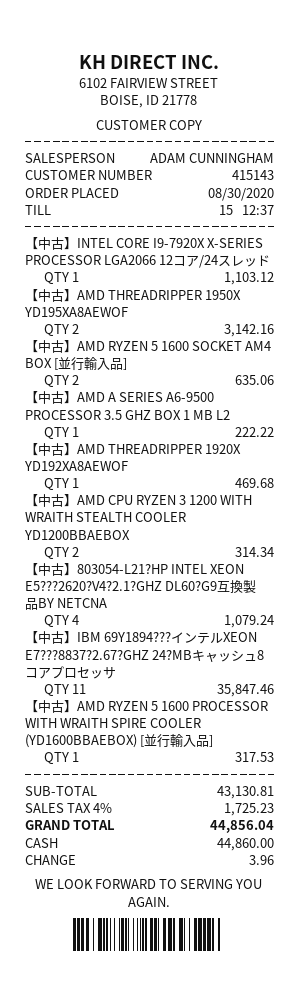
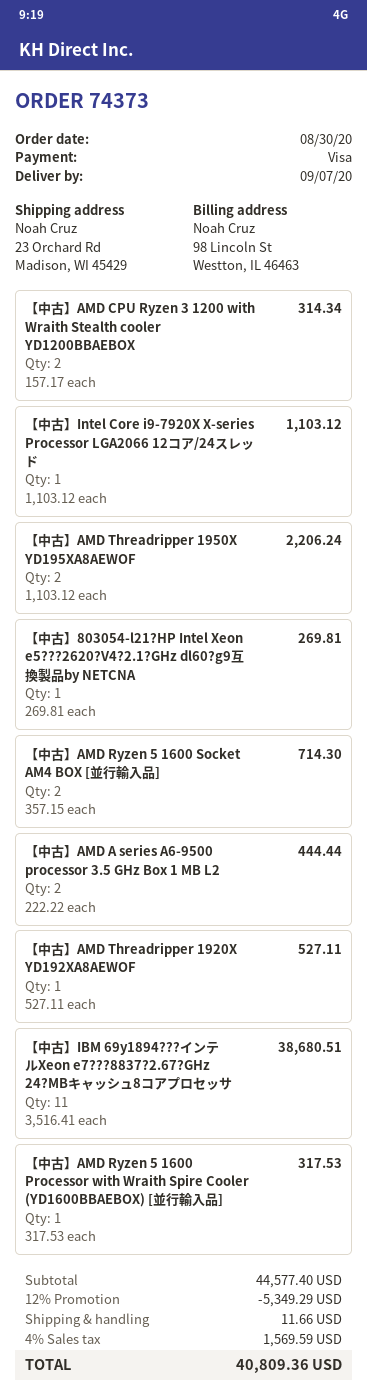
payment method: cash -> Visa
【中古】AMD THREADRIPPER 1950X YD195XA8AEWOF: 2 for 3142.16 -> 2 for 2206.24
【中古】AMD RYZEN 5 1600 SOCKET AM4 BOX [並行輸入品]: 2 for 635.06 -> 2 for 714.30
【中古】AMD A SERIES A6-9500 PROCESSOR 3.5 GHZ BOX 1 MB L2: 1 for 222.22 -> 2 for 444.44
【中古】AMD THREADRIPPER 1920X YD192XA8AEWOF: 1 for 469.68 -> 1 for 527.11
【中古】803054-L21?HP INTEL XEON E5???2620?V4?2.1?GHZ DL60?G9互換製品BY NETCNA: 4 for 1079.24 -> 1 for 269.81
【中古】IBM 69Y1894???インテルXEON E7???8837?2.67?GHZ 24?MBキャッシュ8コアプロセッサ: 11 for 35847.46 -> 11 for 38680.51
subtotal: 43130.81 -> 44577.40
discount: none -> 12% = 5349.29
shipping: none -> 11.66
tax: 4% = 1725.23 -> 4% = 1569.59
total: 44856.04 -> 40809.36

